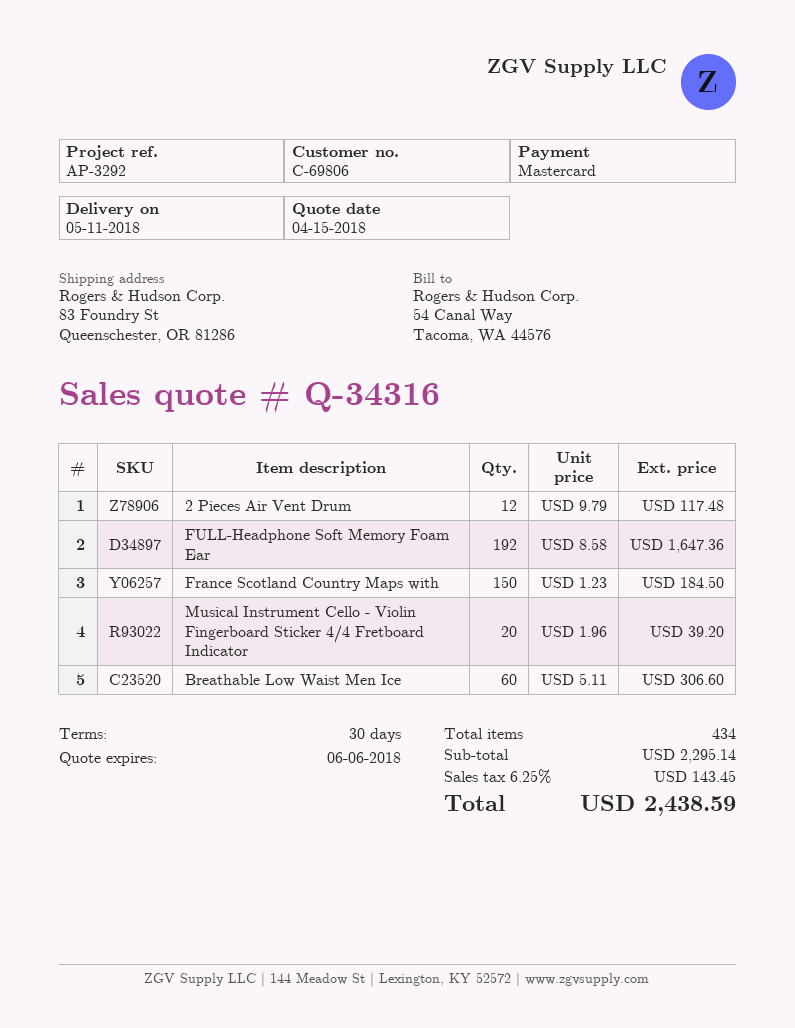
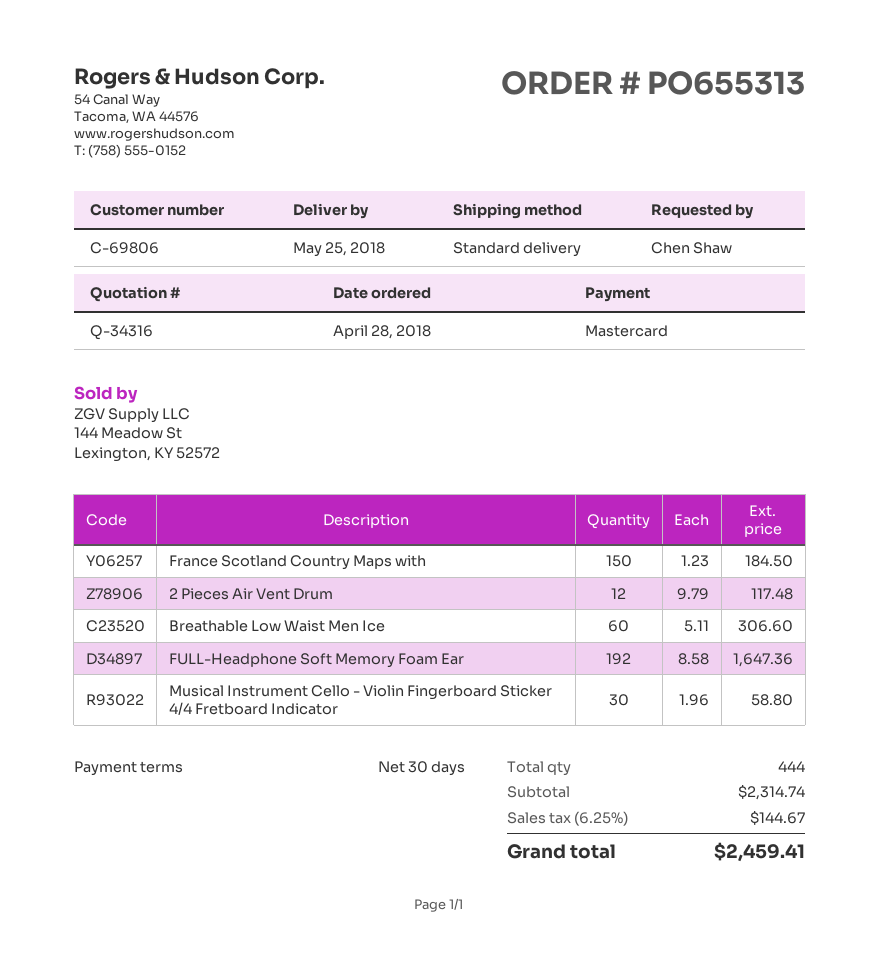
delivery date: 2018-05-11 -> 2018-05-25
Musical Instrument Cello - Violin Fingerboard Sticker 4/4 Fretboard Indicator: 20 x 1.96 = 39.20 -> 30 x 1.96 = 58.80
total quantity: 434 -> 444
subtotal: 2295.14 -> 2314.74
tax: 6.25% = 143.45 -> 6.25% = 144.67
total: 2438.59 -> 2459.41

